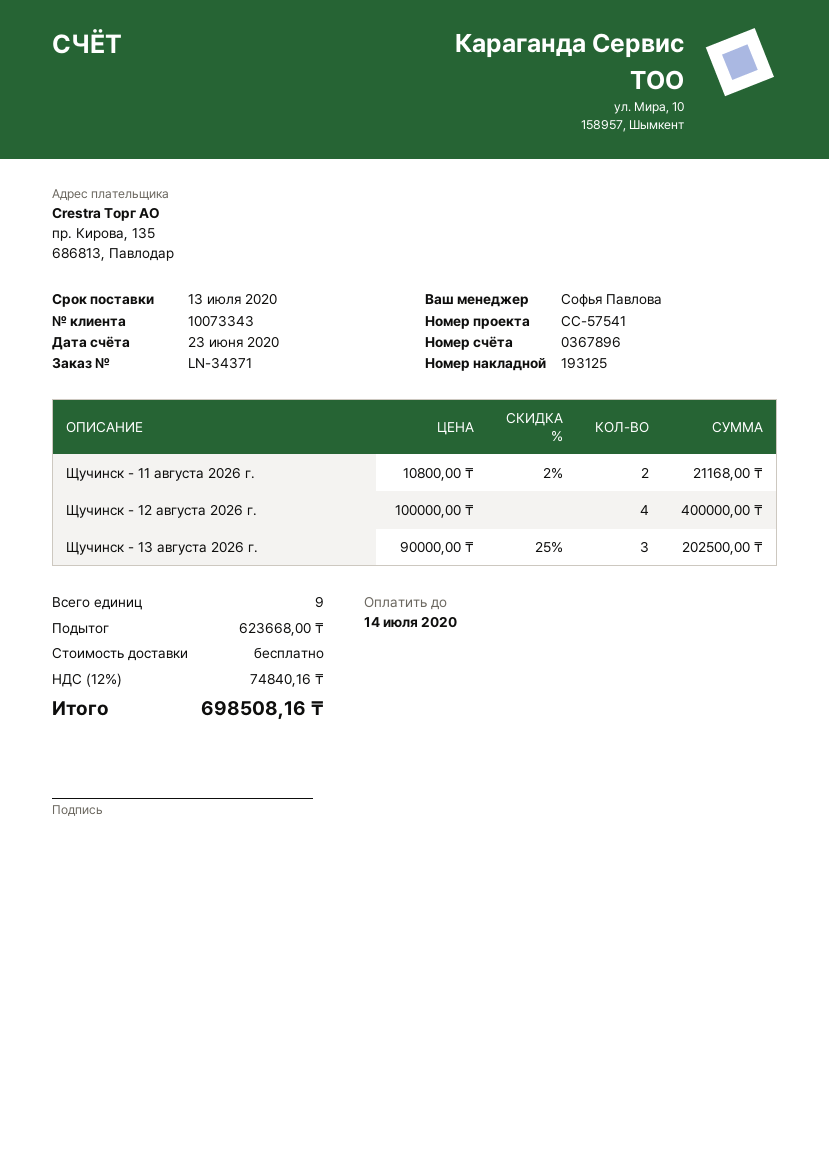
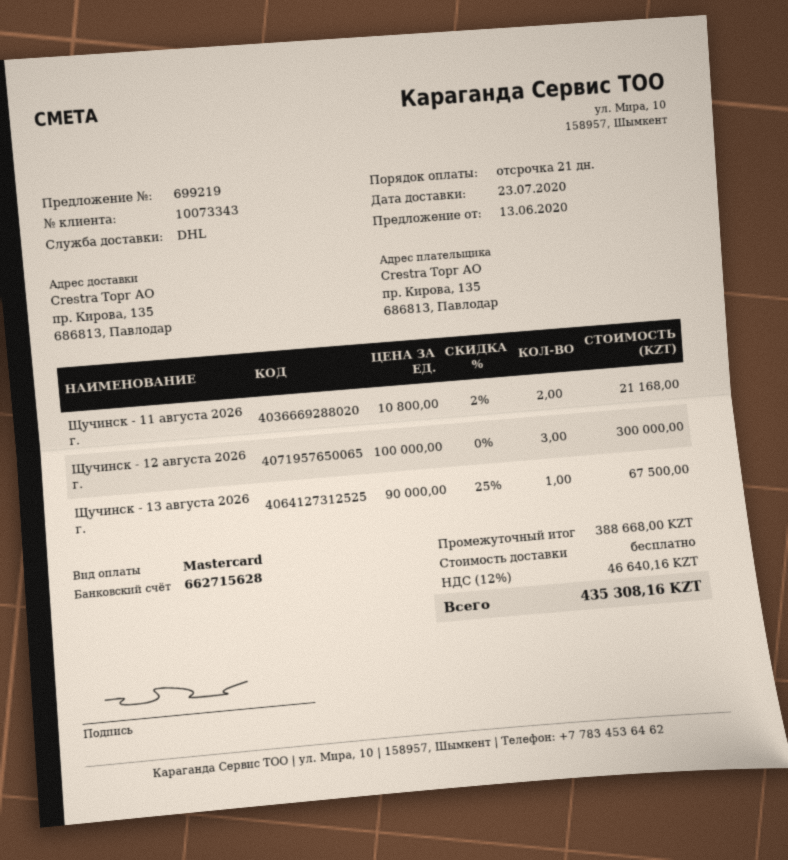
delivery date: 2020-07-13 -> 2020-07-23
Щучинск - 12 августа 2026 г.: 4 x 100000.00 = 400000.00 -> 3 x 100000.00 = 300000.00
Щучинск - 13 августа 2026 г.: 3 x 90000.00 - 25% = 202500.00 -> 1 x 90000.00 - 25% = 67500.00
subtotal: 623668.00 -> 388668.00
tax: 12% = 74840.16 -> 12% = 46640.16
total: 698508.16 -> 435308.16

